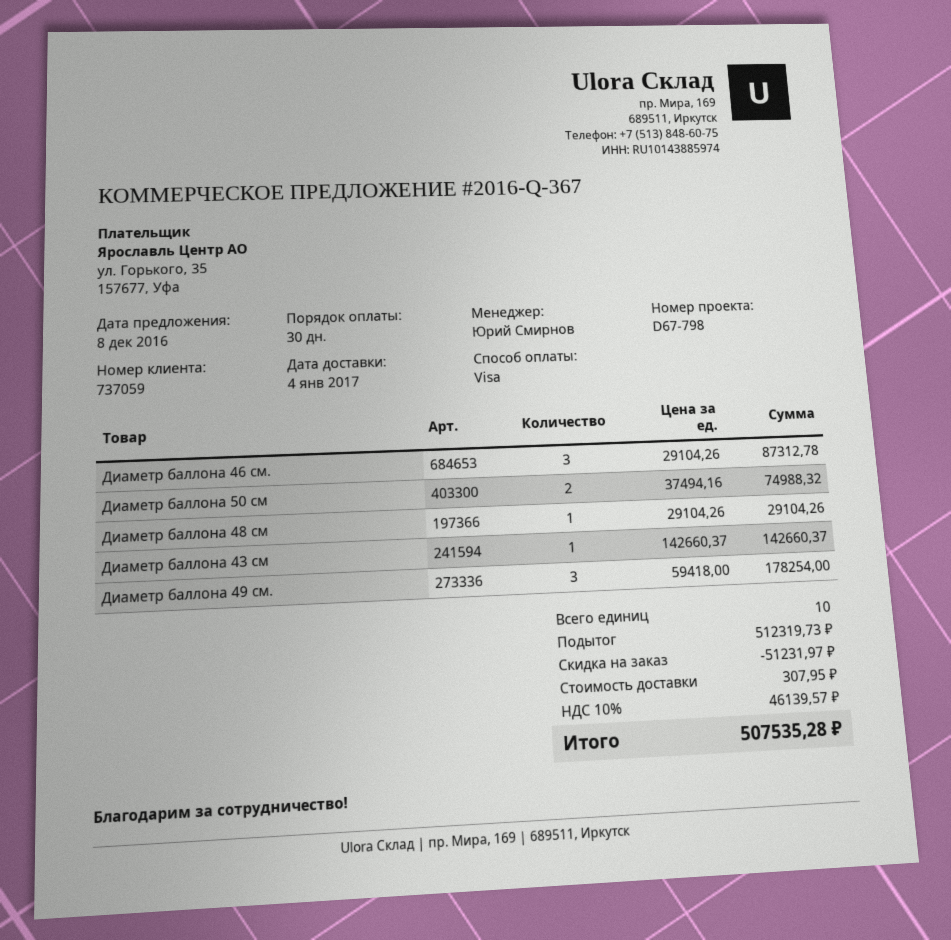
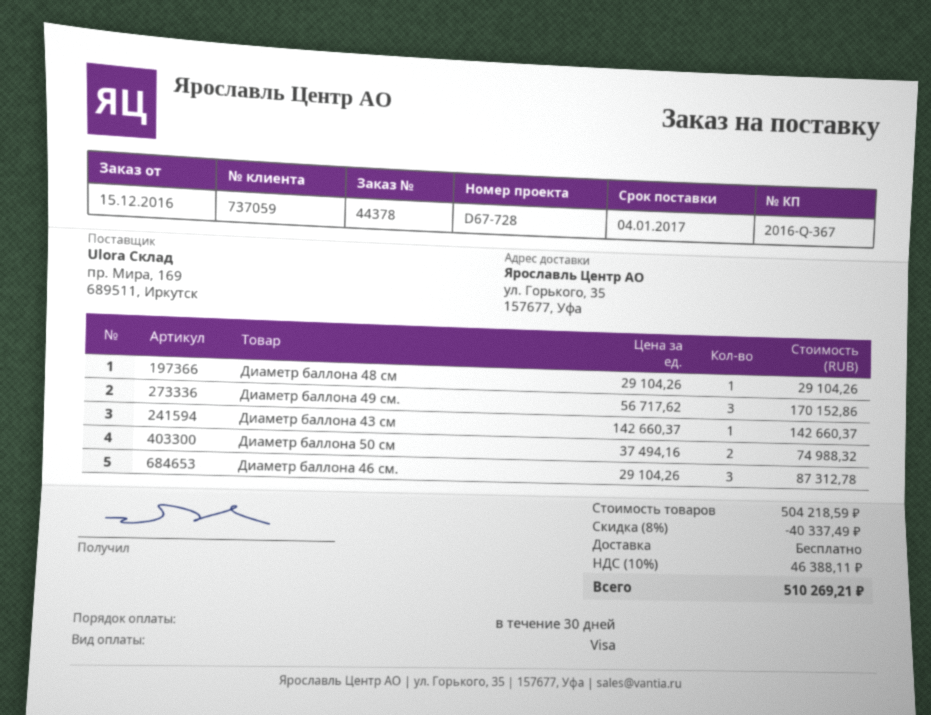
reference: D67-798 -> D67-728
Диаметр баллона 49 см.: 3 x 59418.00 = 178254.00 -> 3 x 56717.62 = 170152.86
subtotal: 512319.73 -> 504218.59
discount: 51231.97 -> 40337.49
shipping: 307.95 -> 0.00
tax: 10% = 46139.57 -> 10% = 46388.11
total: 507535.28 -> 510269.21

